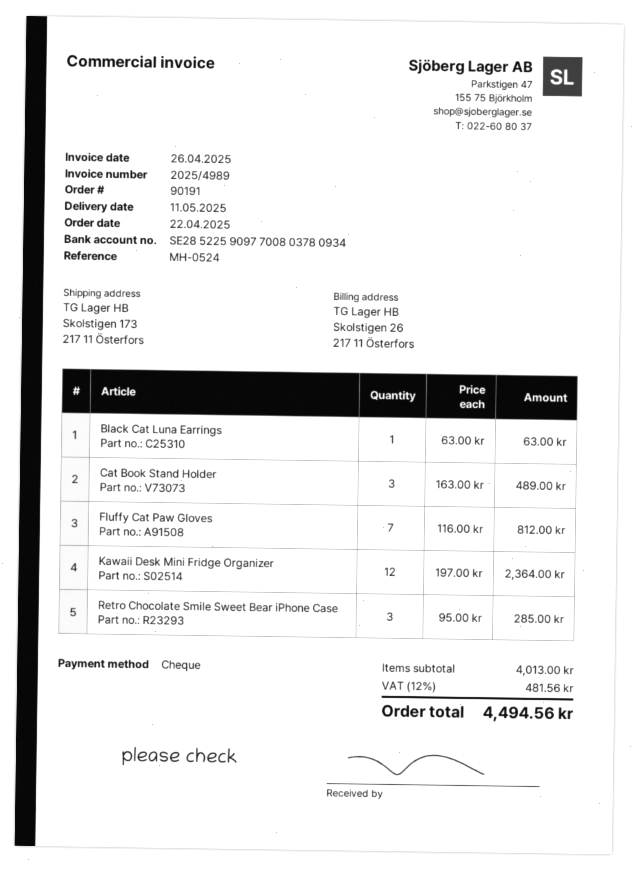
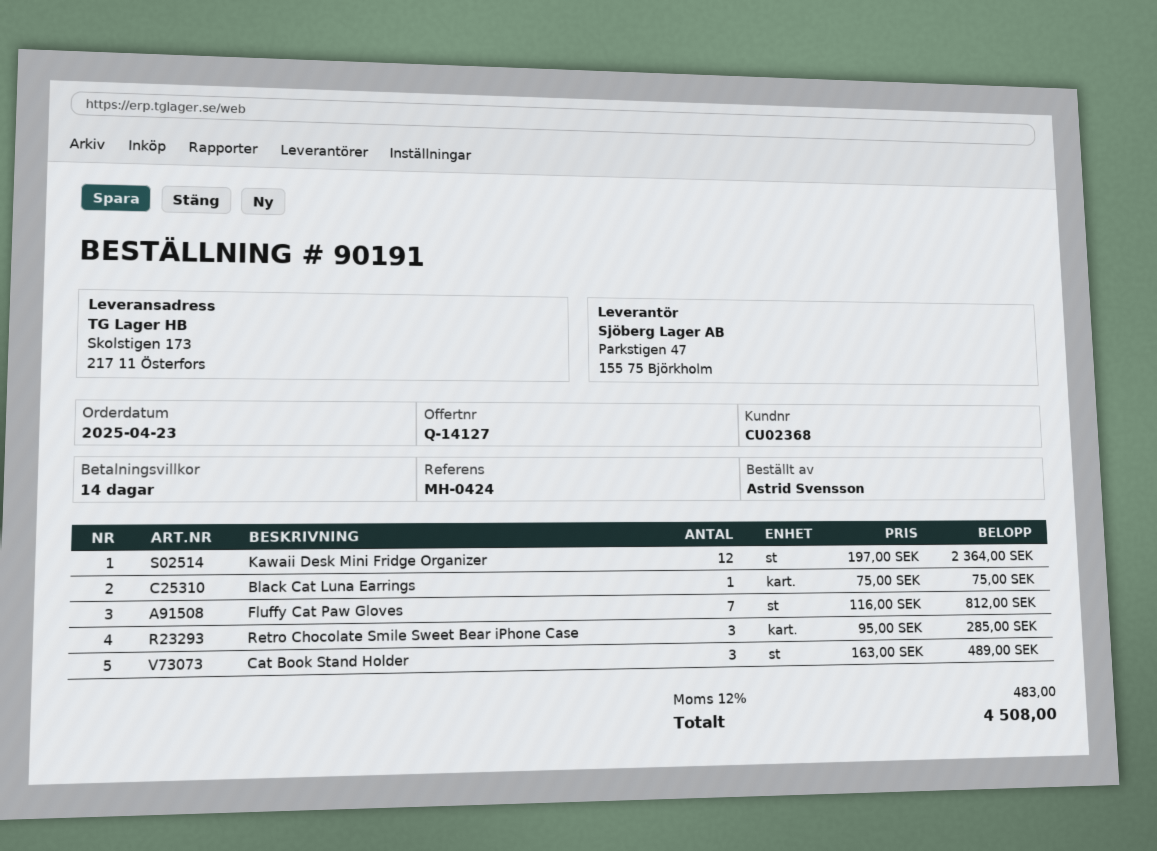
order date: 2025-04-22 -> 2025-04-23
reference: MH-0524 -> MH-0424
Black Cat Luna Earrings: 1 x 63.00 = 63.00 -> 1 x 75.00 = 75.00
tax: 12% = 481.56 -> 12% = 483.00
total: 4494.56 -> 4508.00

